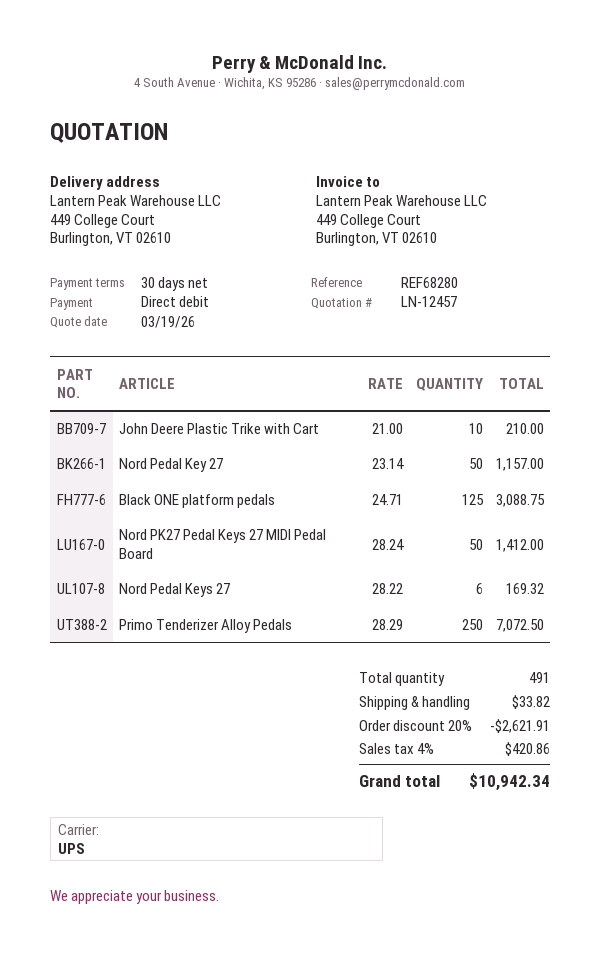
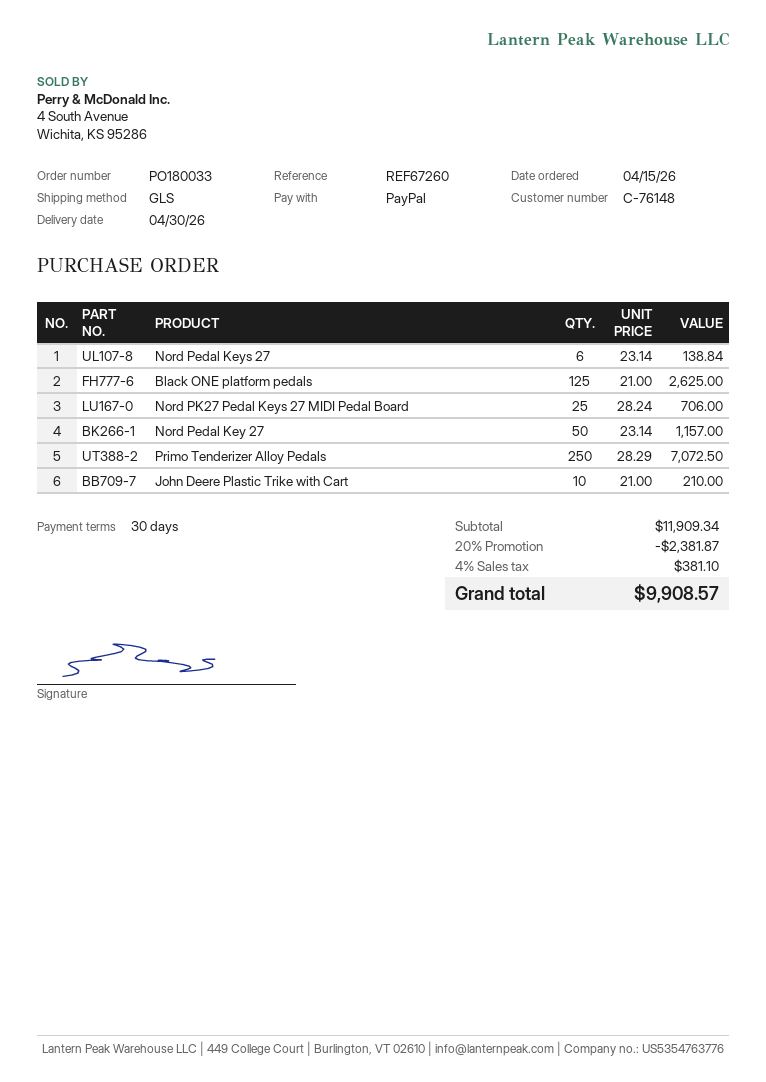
reference: REF68280 -> REF67260
payment method: direct debit -> PayPal
shipping method: UPS -> GLS
Black ONE platform pedals: 125 x 24.71 = 3088.75 -> 125 x 21.00 = 2625.00
Nord PK27 Pedal Keys 27 MIDI Pedal Board: 50 x 28.24 = 1412.00 -> 25 x 28.24 = 706.00
Nord Pedal Keys 27: 6 x 28.22 = 169.32 -> 6 x 23.14 = 138.84
discount: 20% = 2621.91 -> 20% = 2381.87
shipping: 33.82 -> none
tax: 4% = 420.86 -> 4% = 381.10
total: 10942.34 -> 9908.57

